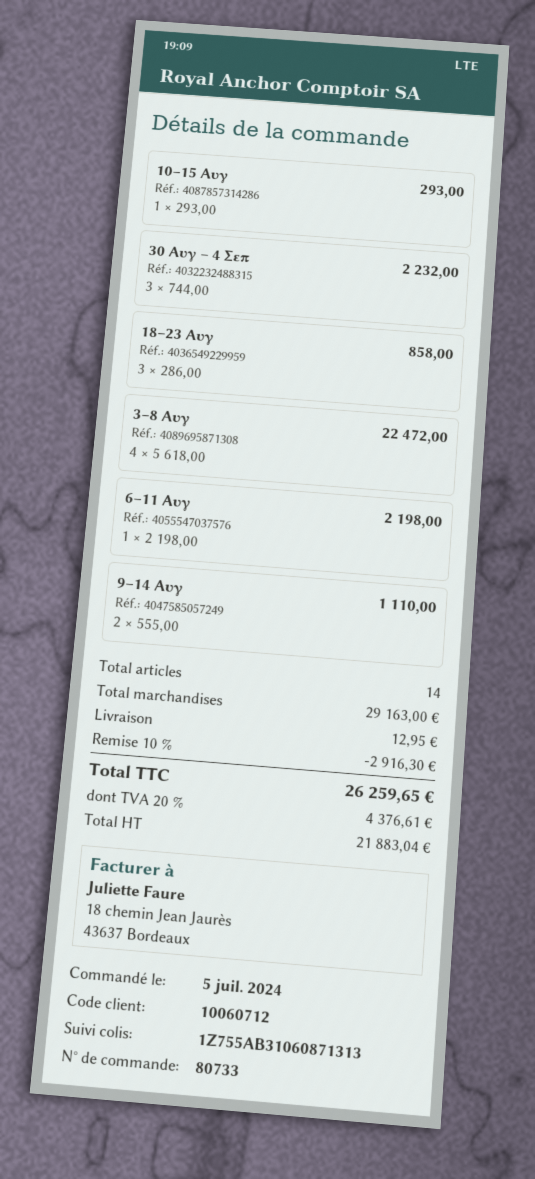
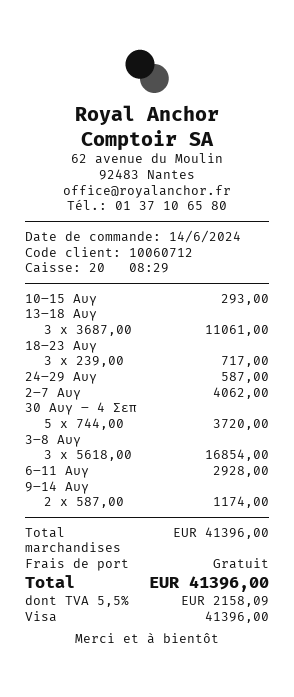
order date: 2024-07-05 -> 2024-06-14
30 Αυγ – 4 Σεπ: 3 x 744.00 = 2232.00 -> 5 x 744.00 = 3720.00
18–23 Αυγ: 3 x 286.00 = 858.00 -> 3 x 239.00 = 717.00
3–8 Αυγ: 4 x 5618.00 = 22472.00 -> 3 x 5618.00 = 16854.00
6–11 Αυγ: 1 x 2198.00 = 2198.00 -> 1 x 2928.00 = 2928.00
9–14 Αυγ: 2 x 555.00 = 1110.00 -> 2 x 587.00 = 1174.00
13–18 Αυγ: none -> 3 x 3687.00 = 11061.00
24–29 Αυγ: none -> 1 x 587.00 = 587.00
2–7 Αυγ: none -> 1 x 4062.00 = 4062.00
subtotal: 29163.00 -> 41396.00
discount: 10% = 2916.30 -> none
shipping: 12.95 -> 0.00
tax: 20% = 4376.61 -> 5.5% = 2158.09
total: 26259.65 -> 41396.00

